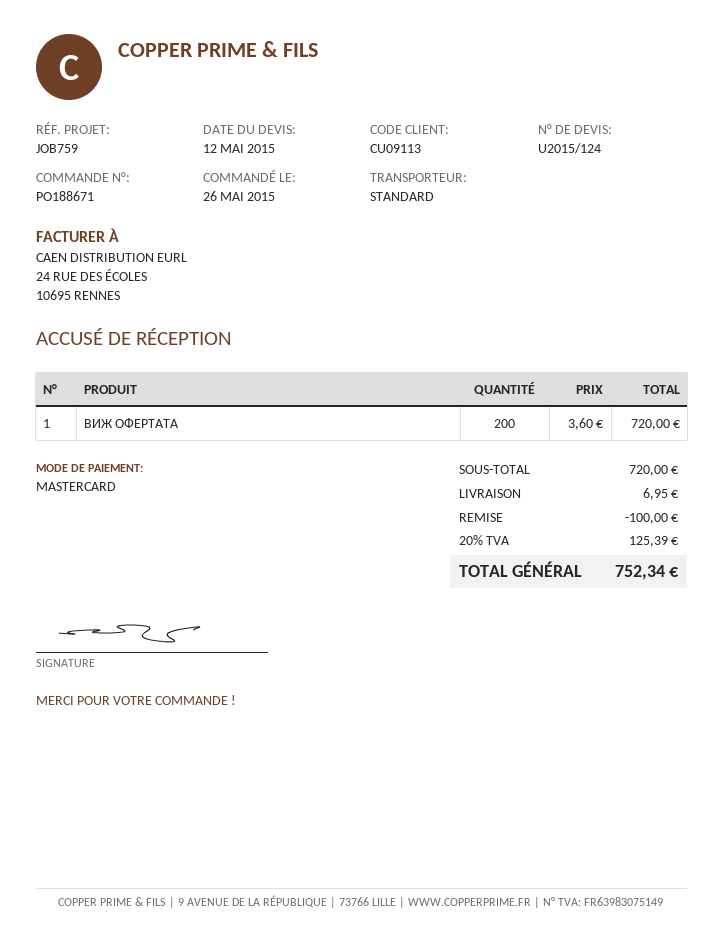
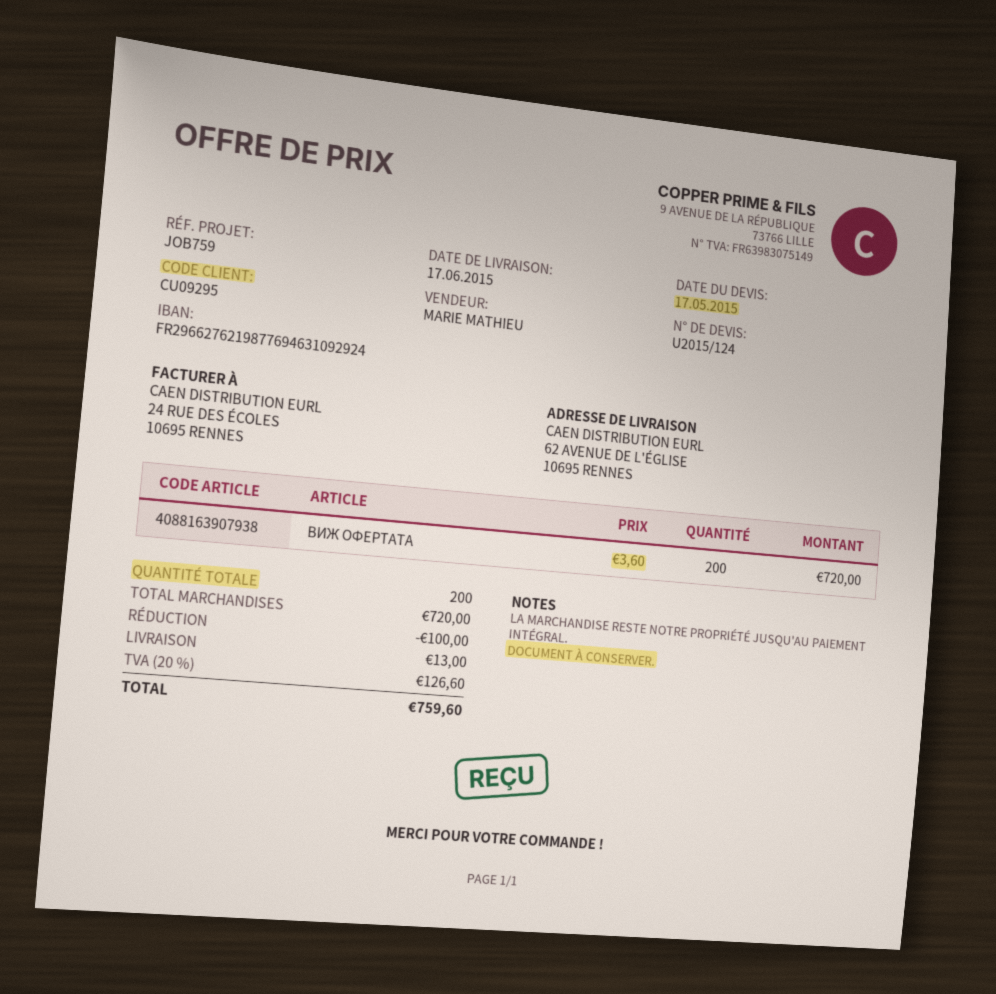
quote date: 2015-05-12 -> 2015-05-17
customer number: CU09113 -> CU09295
shipping: 6.95 -> 13.00
tax: 20% = 125.39 -> 20% = 126.60
total: 752.34 -> 759.60

